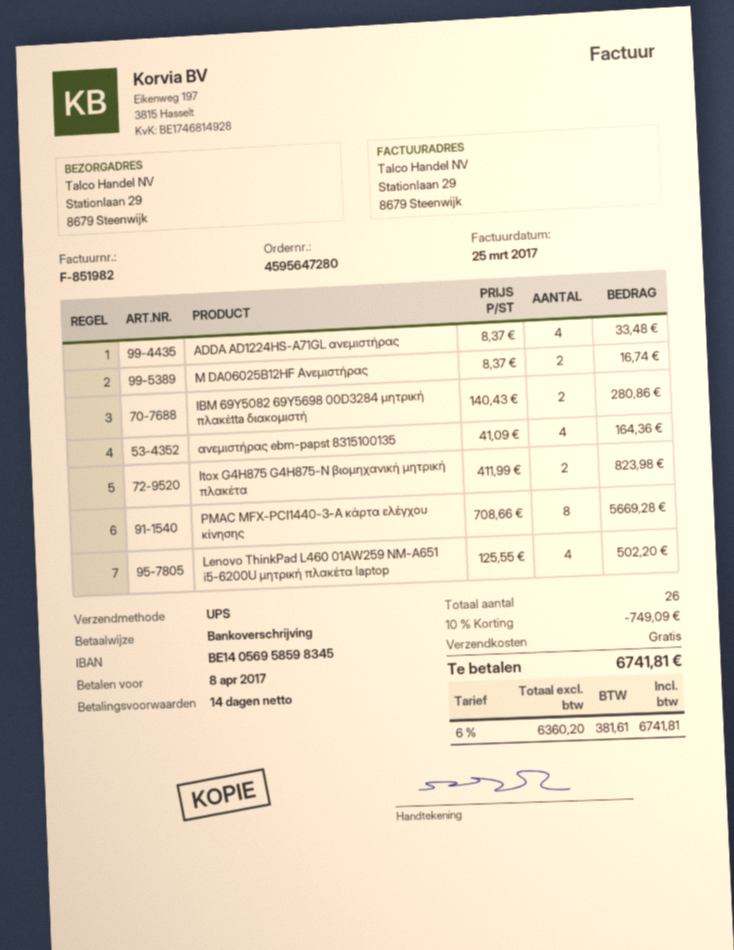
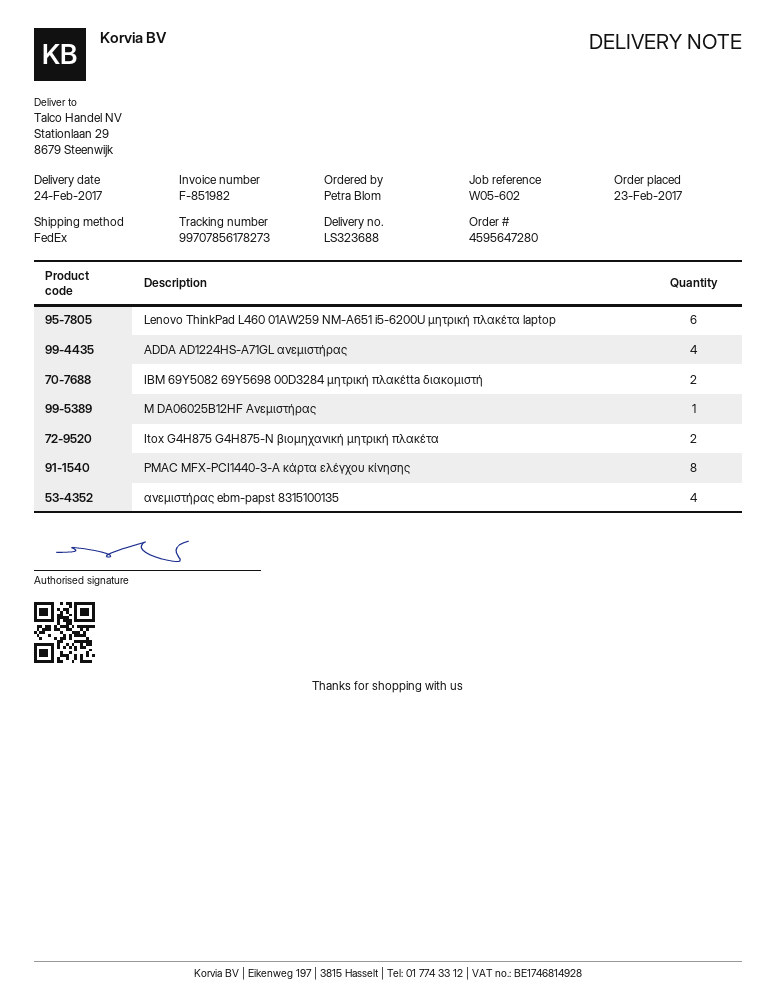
shipping method: UPS -> FedEx
M DA06025B12HF Ανεμιστήρας: 2 -> 1
Lenovo ThinkPad L460 01AW259 NM-A651 i5-6200U μητρική πλακέτα laptop: 4 -> 6

